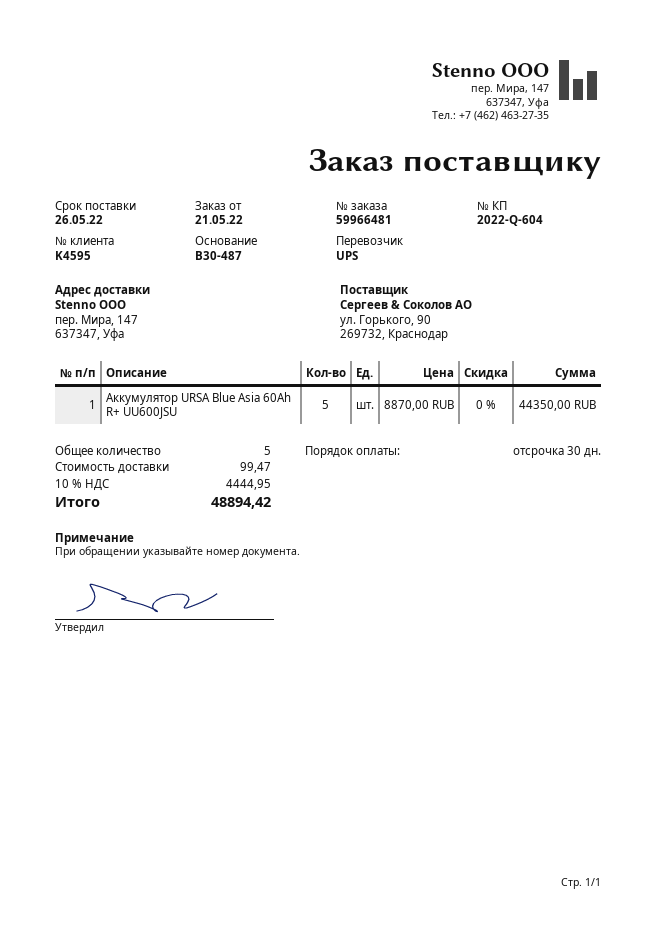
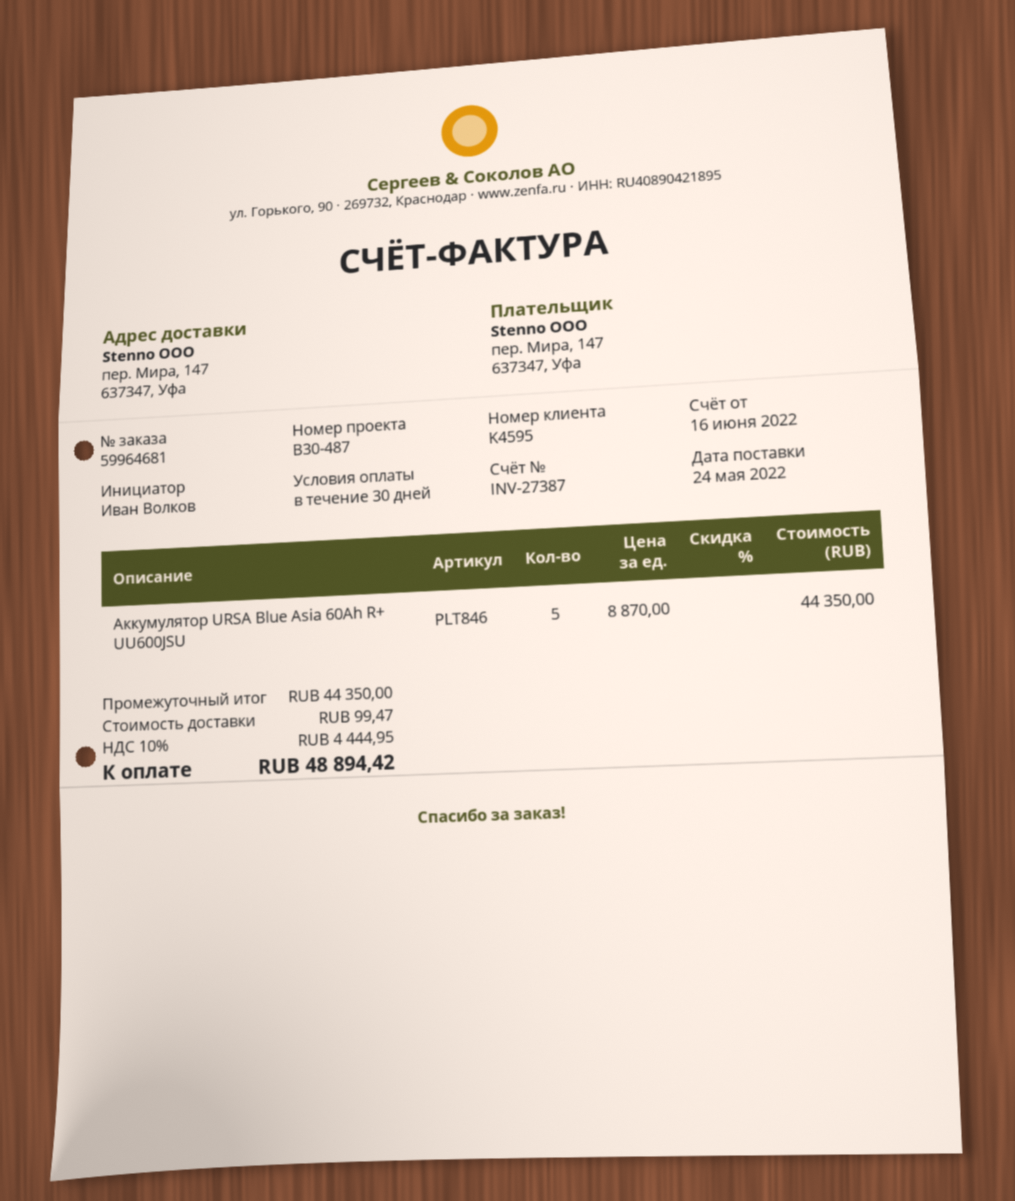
order number: 59966481 -> 59964681
delivery date: 2022-05-26 -> 2022-05-24

